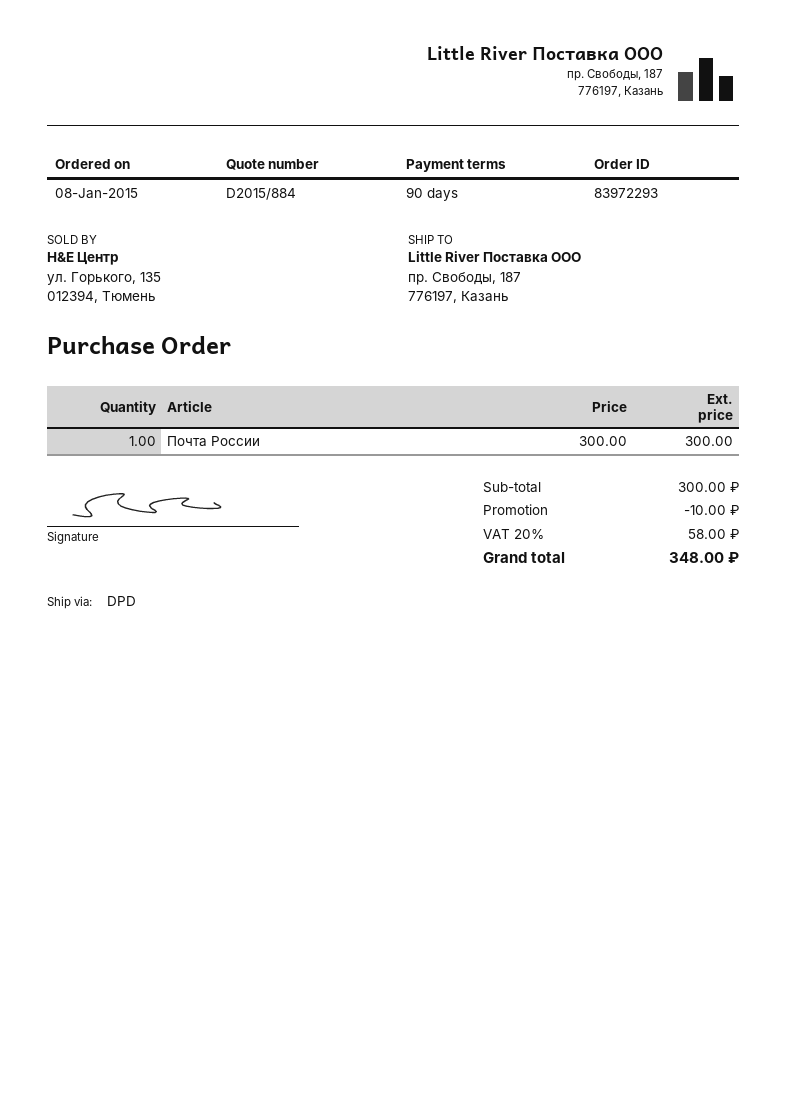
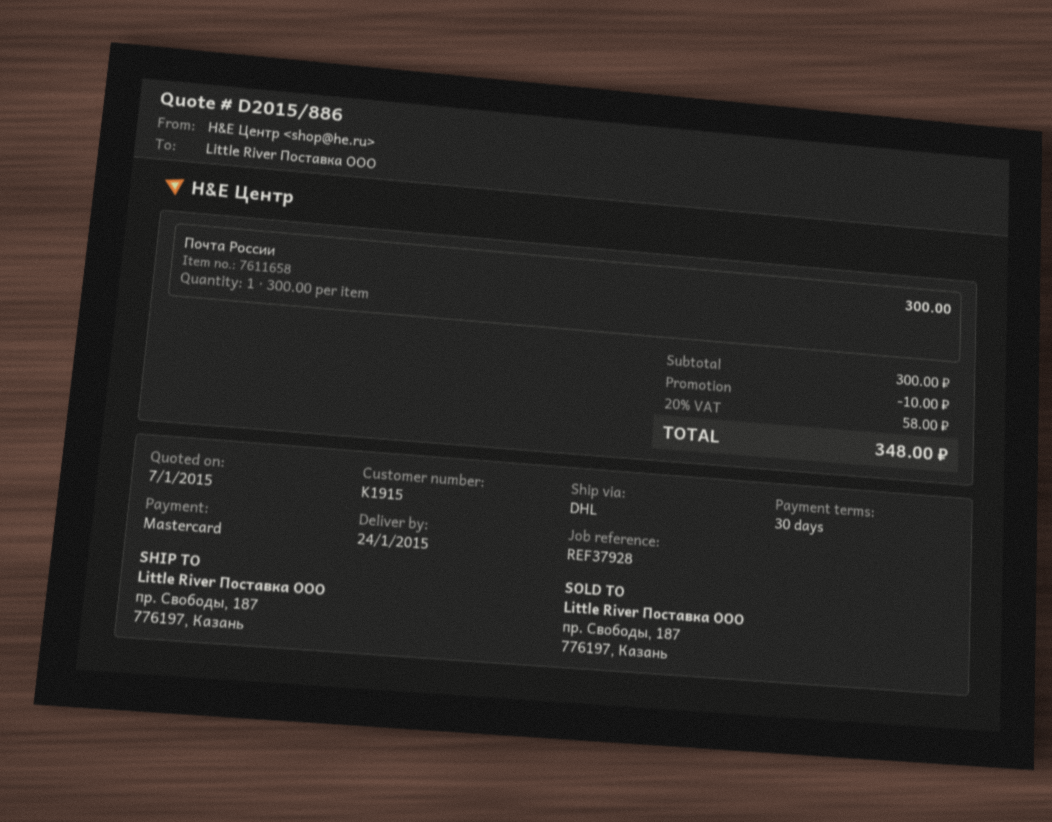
quote number: D2015/884 -> D2015/886
payment terms: 90 days -> 30 days
shipping method: DPD -> DHL

